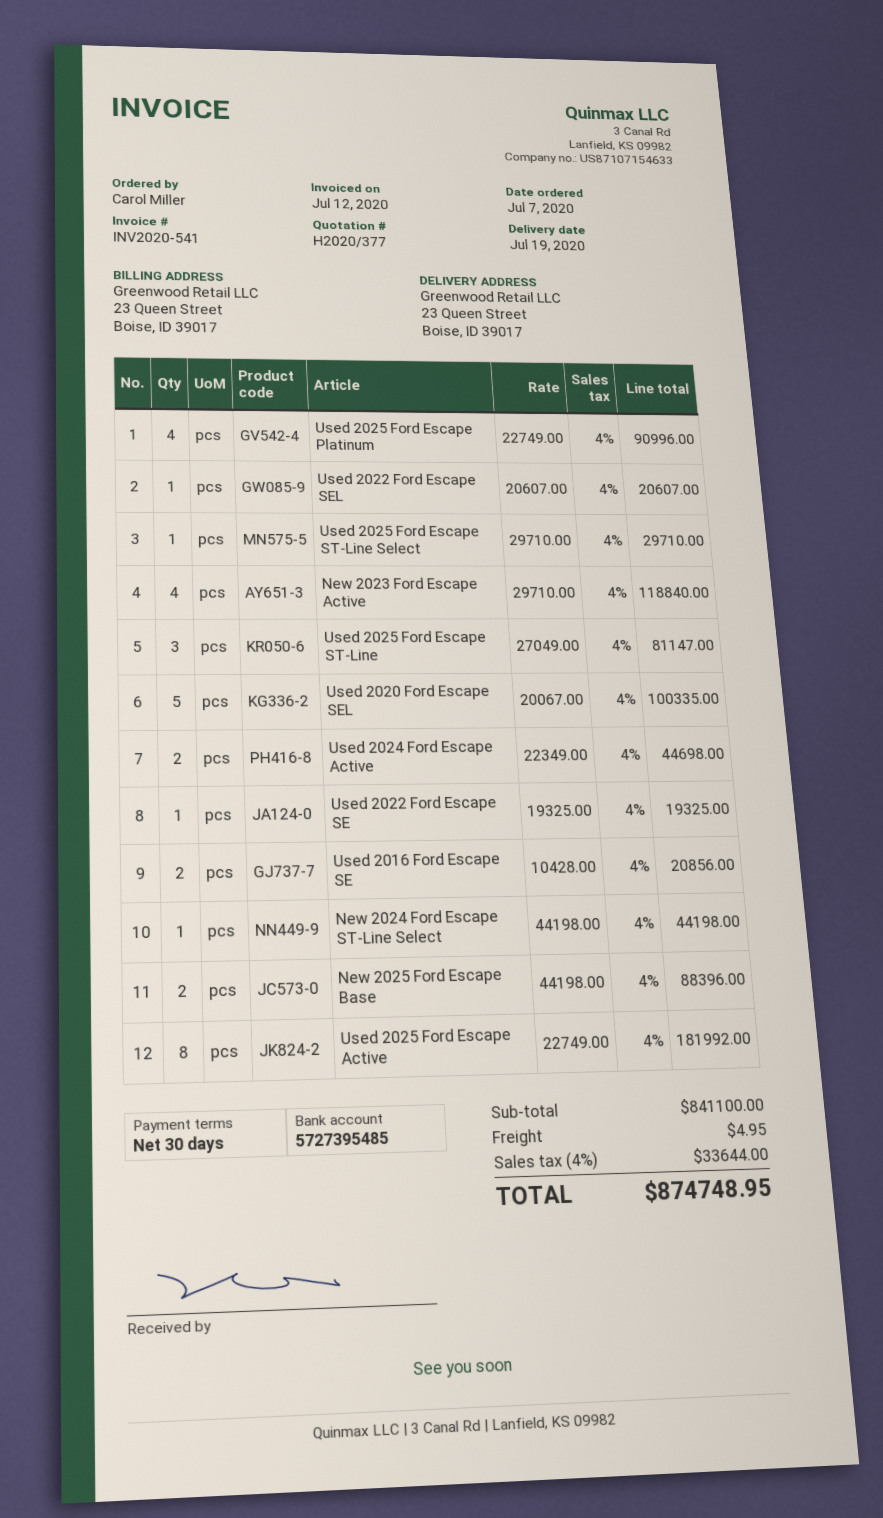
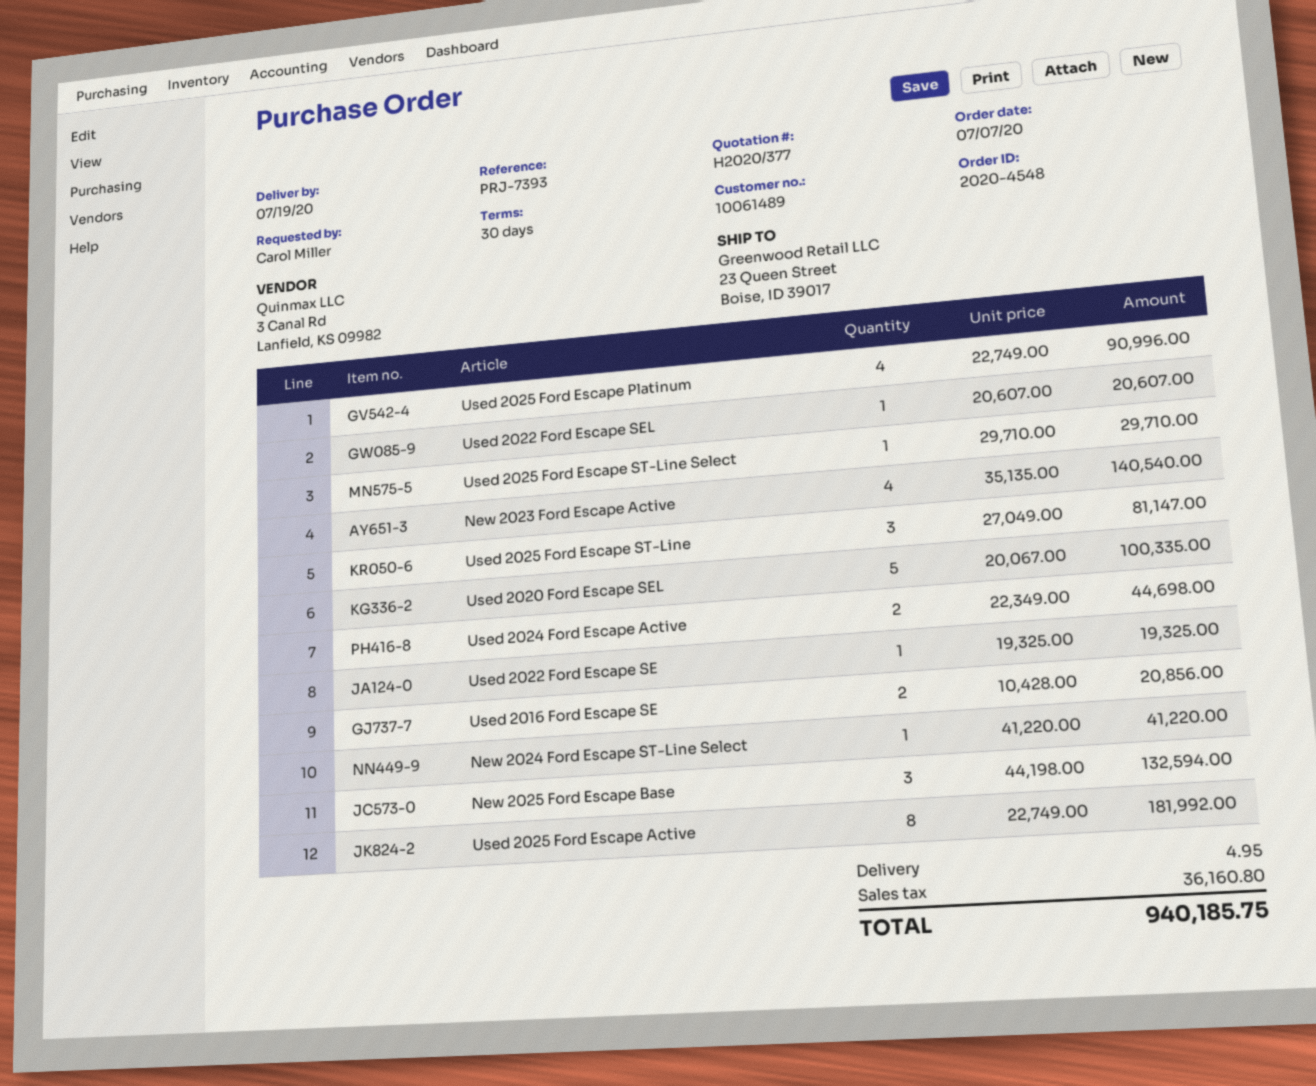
New 2023 Ford Escape Active: 4 x 29710.00 = 118840.00 -> 4 x 35135.00 = 140540.00
New 2024 Ford Escape ST-Line Select: 1 x 44198.00 = 44198.00 -> 1 x 41220.00 = 41220.00
New 2025 Ford Escape Base: 2 x 44198.00 = 88396.00 -> 3 x 44198.00 = 132594.00
tax: 33644.00 -> 36160.80
total: 874748.95 -> 940185.75

